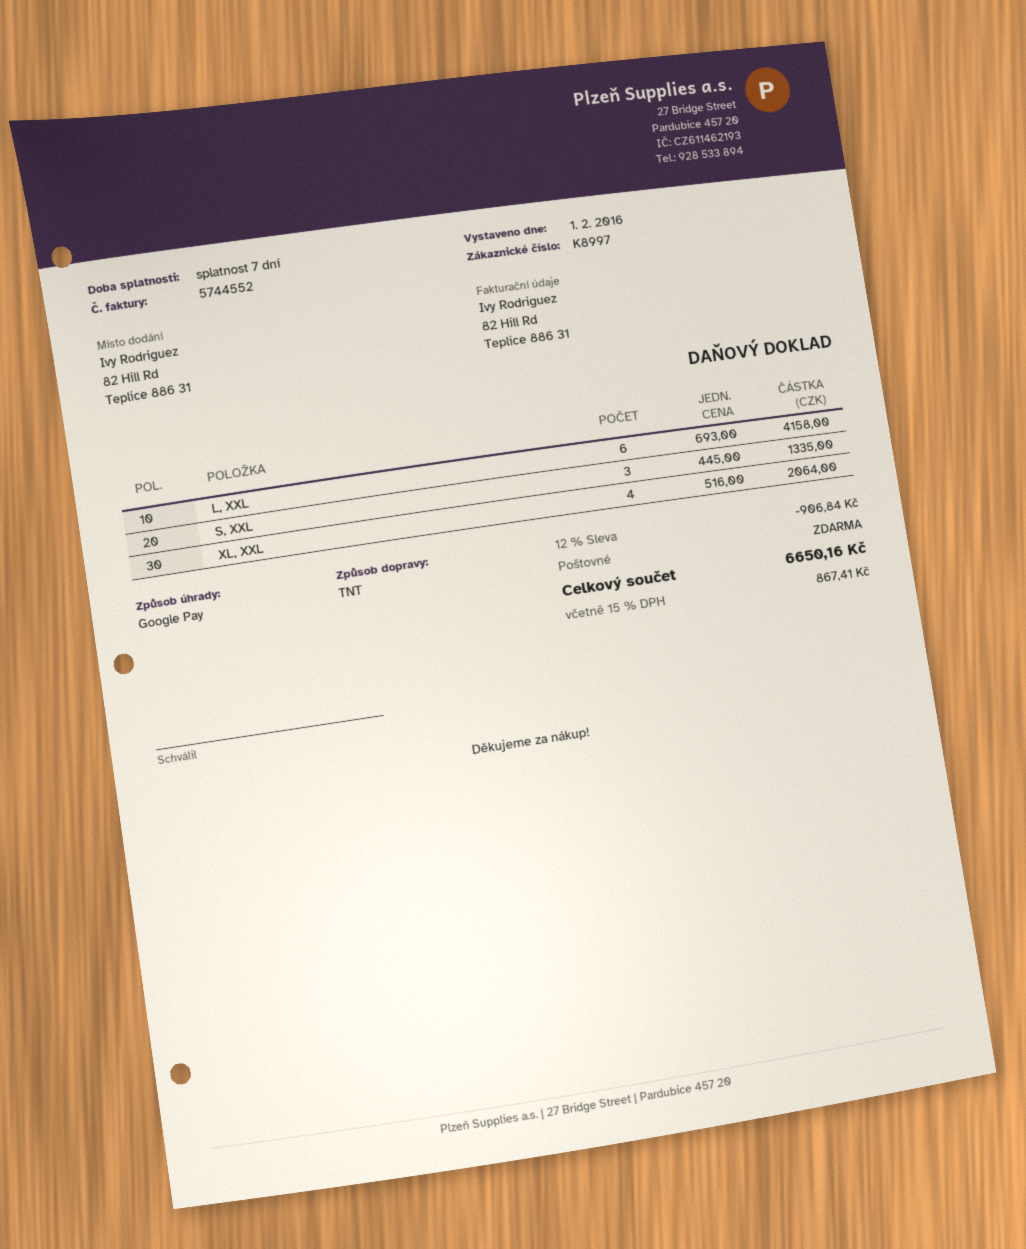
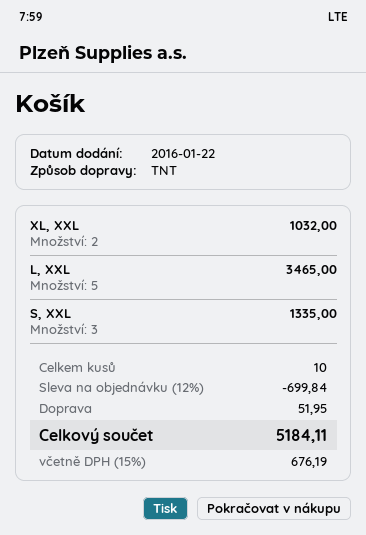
L, XXL: 6 for 4158.00 -> 5 for 3465.00
XL, XXL: 4 for 2064.00 -> 2 for 1032.00
discount: 12% = 906.84 -> 12% = 699.84
shipping: 0.00 -> 51.95
tax: 15% = 867.41 -> 15% = 676.19
total: 6650.16 -> 5184.11

